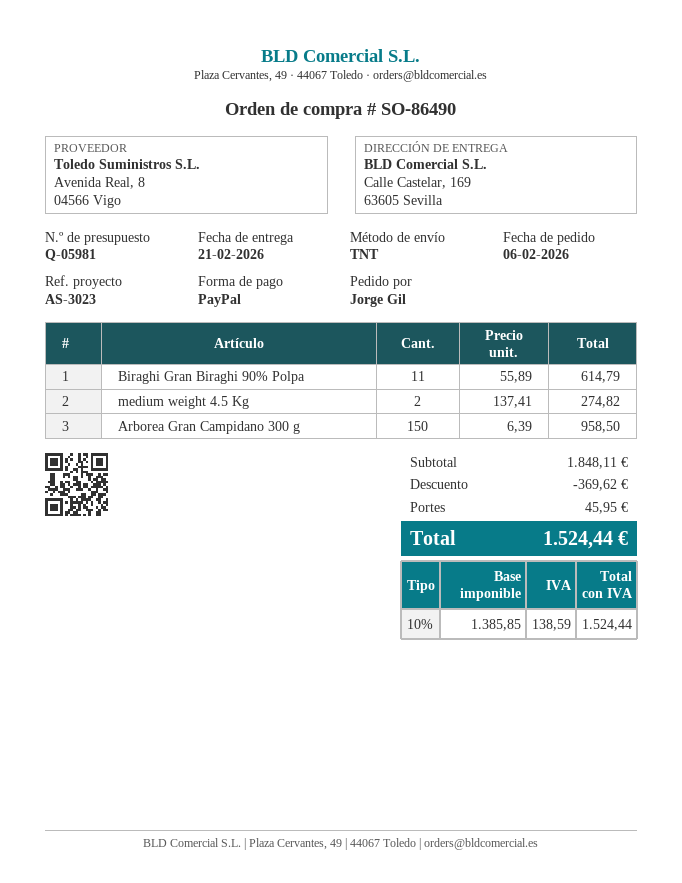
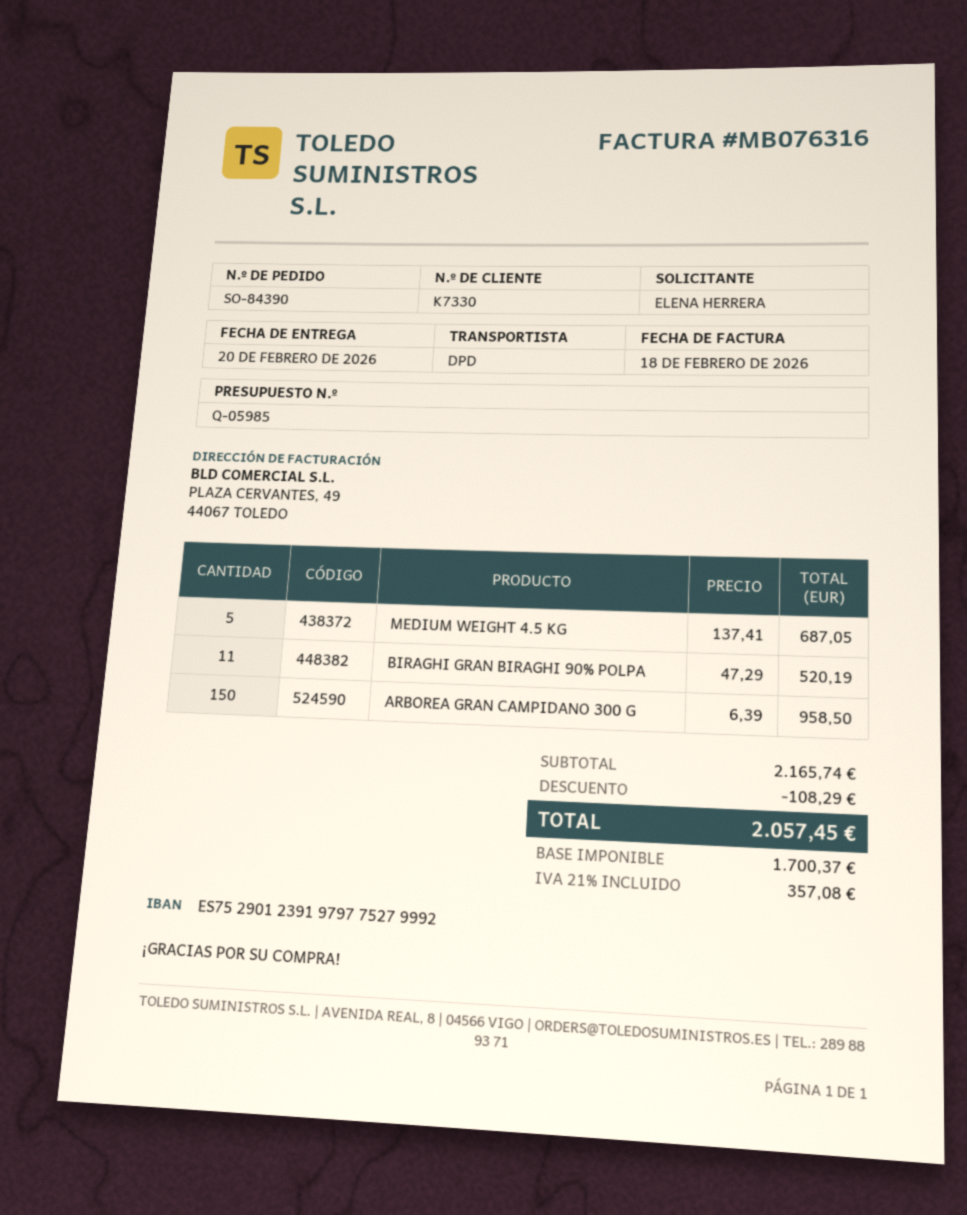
quote number: Q-05981 -> Q-05985
order number: SO-86490 -> SO-84390
delivery date: 2026-02-21 -> 2026-02-20
ordered by: Jorge Gil -> ELENA HERRERA
shipping method: TNT -> DPD
Biraghi Gran Biraghi 90% Polpa: 11 x 55.89 = 614.79 -> 11 x 47.29 = 520.19
medium weight 4.5 Kg: 2 x 137.41 = 274.82 -> 5 x 137.41 = 687.05
subtotal: 1848.11 -> 2165.74
discount: 369.62 -> 108.29
shipping: 45.95 -> none
net: 1385.85 -> 1700.37
tax: 10% = 138.59 -> 21% = 357.08
total: 1524.44 -> 2057.45

